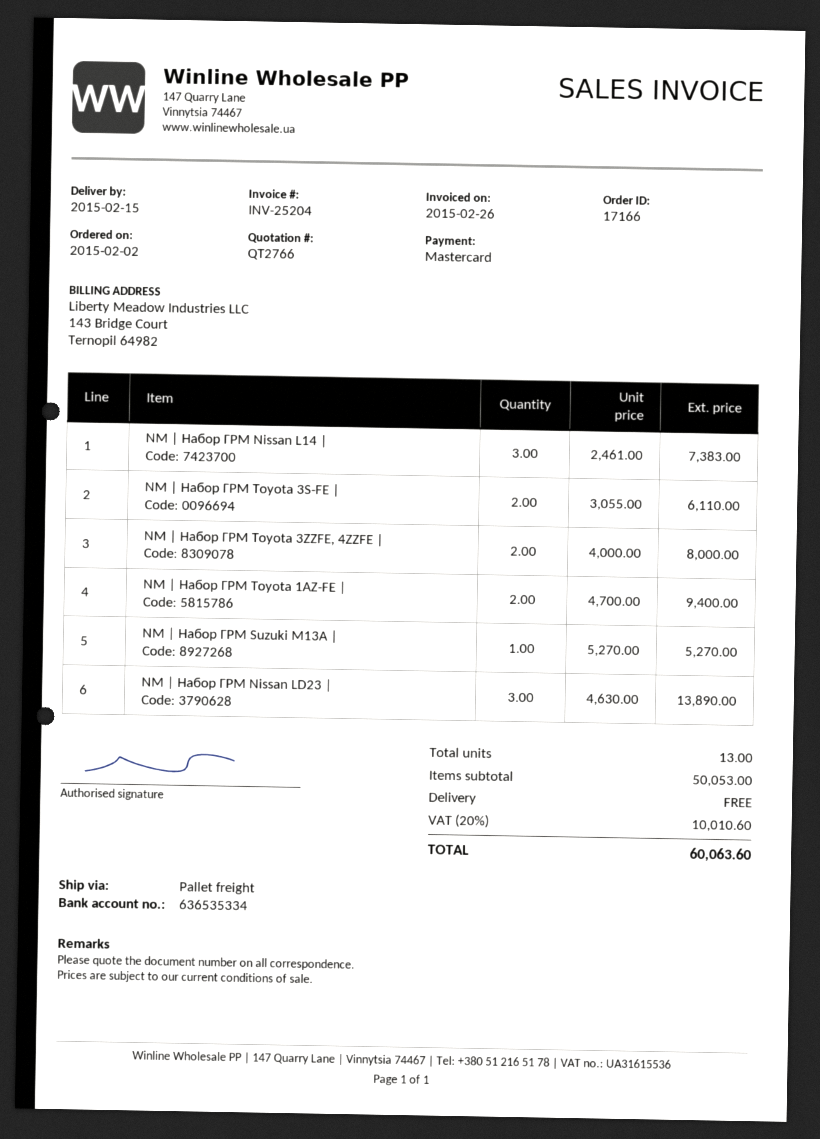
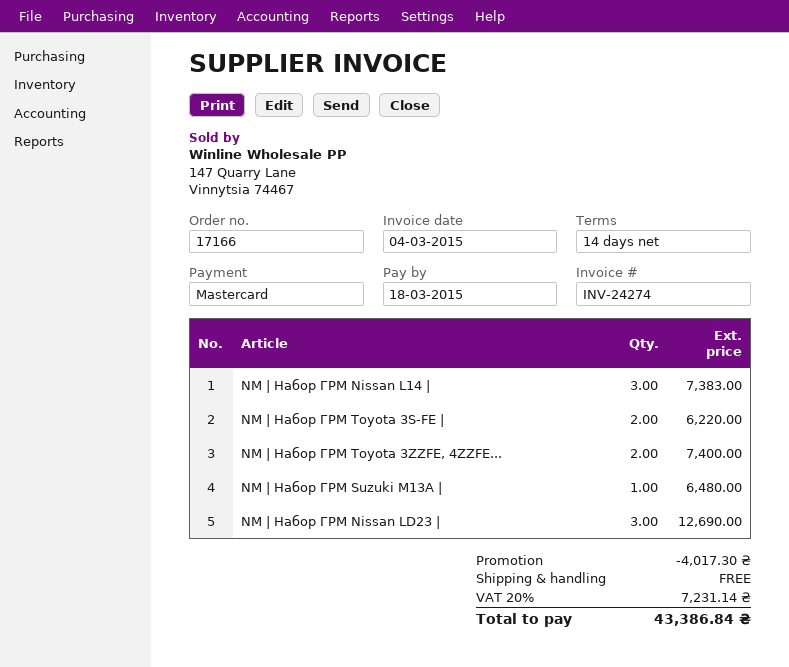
invoice number: INV-25204 -> INV-24274
invoice date: 2015-02-26 -> 2015-03-04
NM | Набор ГРМ Toyota 3S-FE |: 2 for 6110.00 -> 2 for 6220.00
NM | Набор ГРМ Toyota 3ZZFE, 4ZZFE |: 2 for 8000.00 -> 2 for 7400.00
NM | Набор ГРМ Toyota 1AZ-FE |: 2 for 9400.00 -> none
NM | Набор ГРМ Suzuki M13A |: 1 for 5270.00 -> 1 for 6480.00
NM | Набор ГРМ Nissan LD23 |: 3 for 13890.00 -> 3 for 12690.00
discount: none -> 4017.30
tax: 20% = 10010.60 -> 20% = 7231.14
total: 60063.60 -> 43386.84

